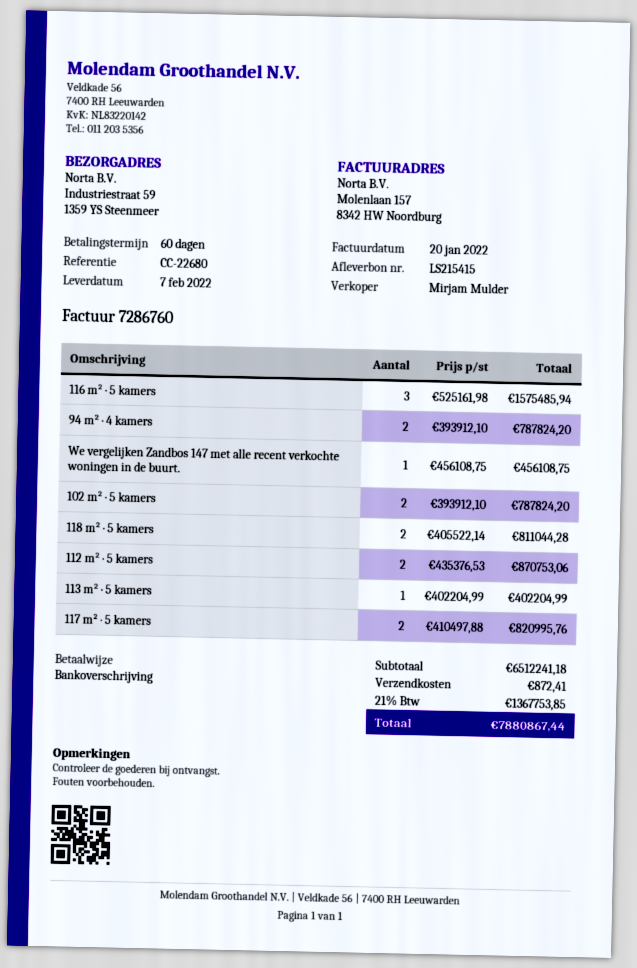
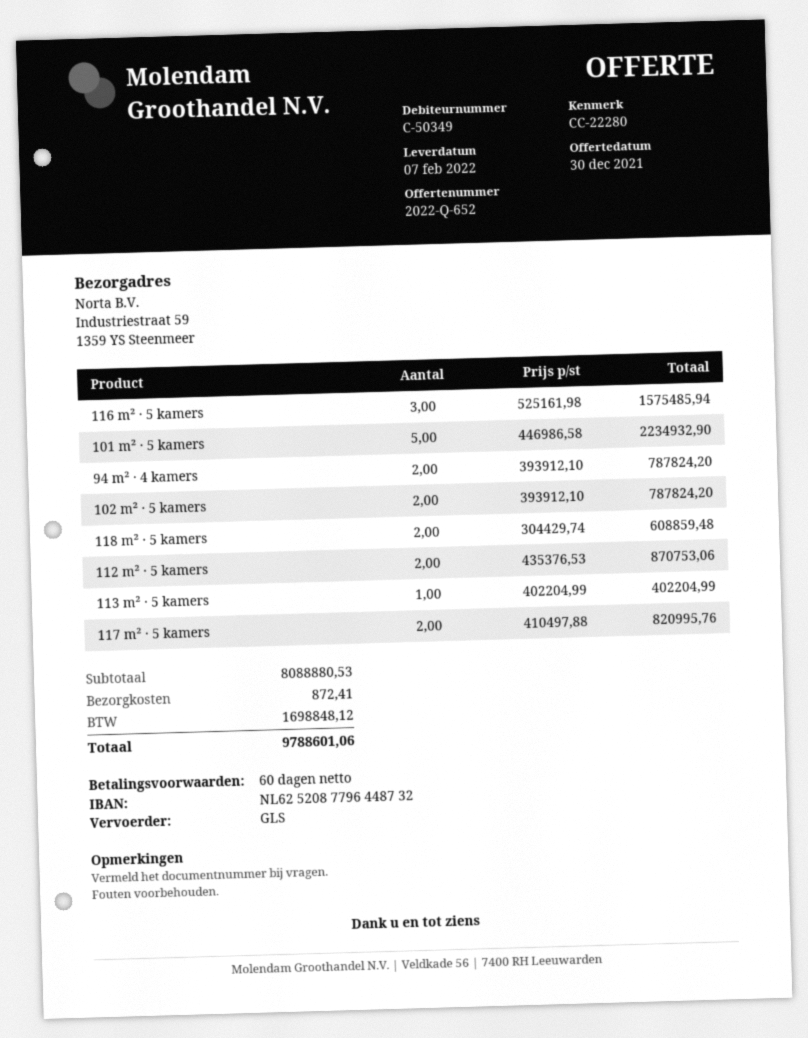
reference: CC-22680 -> CC-22280
We vergelijken Zandbos 147 met alle recent verkochte woningen in de buurt.: 1 x 456108.75 = 456108.75 -> none
118 m² · 5 kamers: 2 x 405522.14 = 811044.28 -> 2 x 304429.74 = 608859.48
101 m² · 5 kamers: none -> 5 x 446986.58 = 2234932.90
subtotal: 6512241.18 -> 8088880.53
tax: 1367753.85 -> 1698848.12
total: 7880867.44 -> 9788601.06

